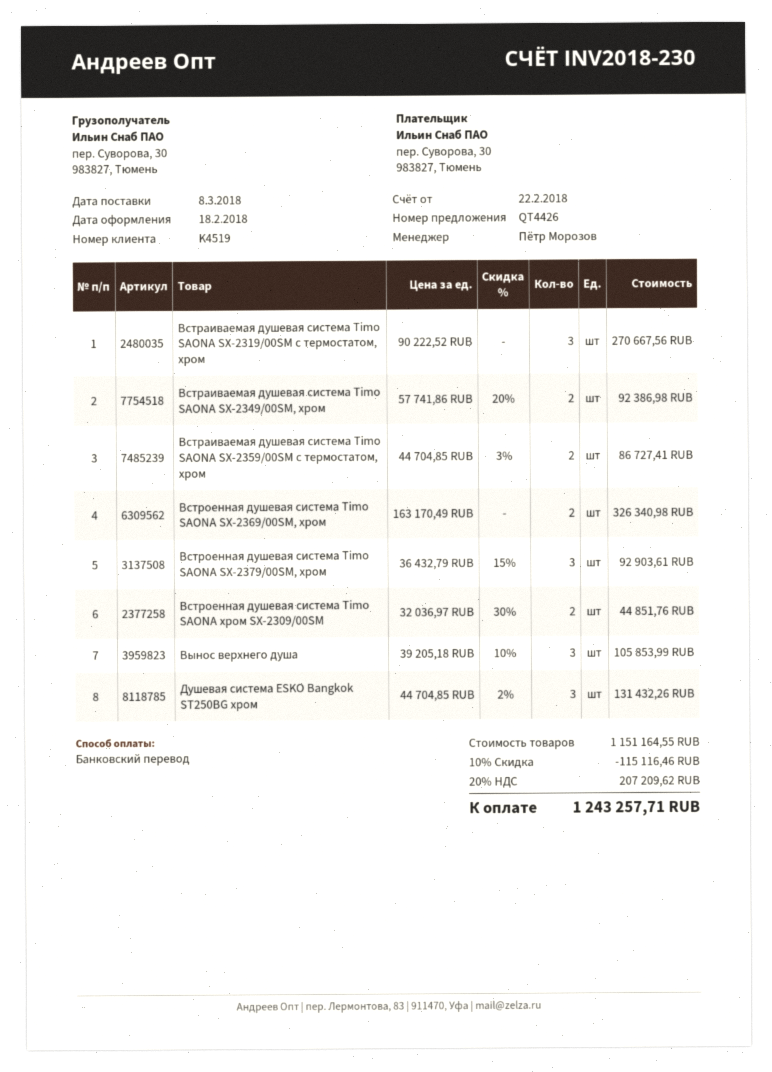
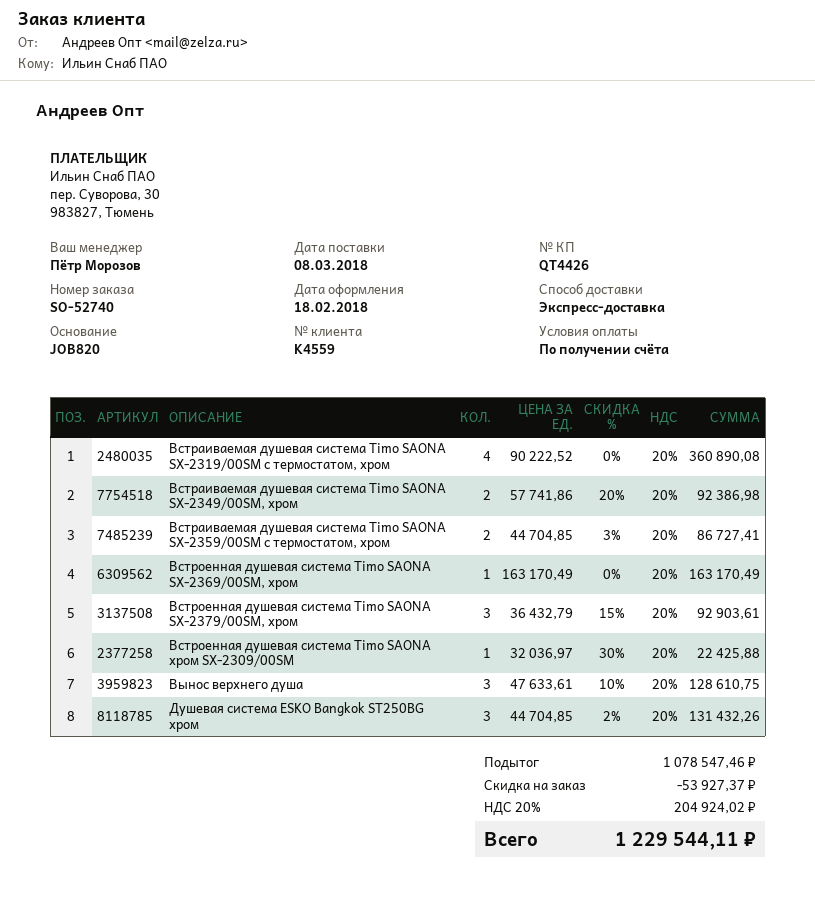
customer number: K4519 -> K4559
Встраиваемая душевая система Timo SAONA SX-2319/00SM с термостатом, хром: 3 x 90222.52 = 270667.56 -> 4 x 90222.52 = 360890.08
Встроенная душевая система Timo SAONA SX-2369/00SM, хром: 2 x 163170.49 = 326340.98 -> 1 x 163170.49 = 163170.49
Встроенная душевая система Timo SAONA хром SX-2309/00SM: 2 x 32036.97 - 30% = 44851.76 -> 1 x 32036.97 - 30% = 22425.88
Вынос верхнего душа: 3 x 39205.18 - 10% = 105853.99 -> 3 x 47633.61 - 10% = 128610.75
subtotal: 1151164.55 -> 1078547.46
discount: 115116.46 -> 53927.37
tax: 20% = 207209.62 -> 20% = 204924.02
total: 1243257.71 -> 1229544.11

